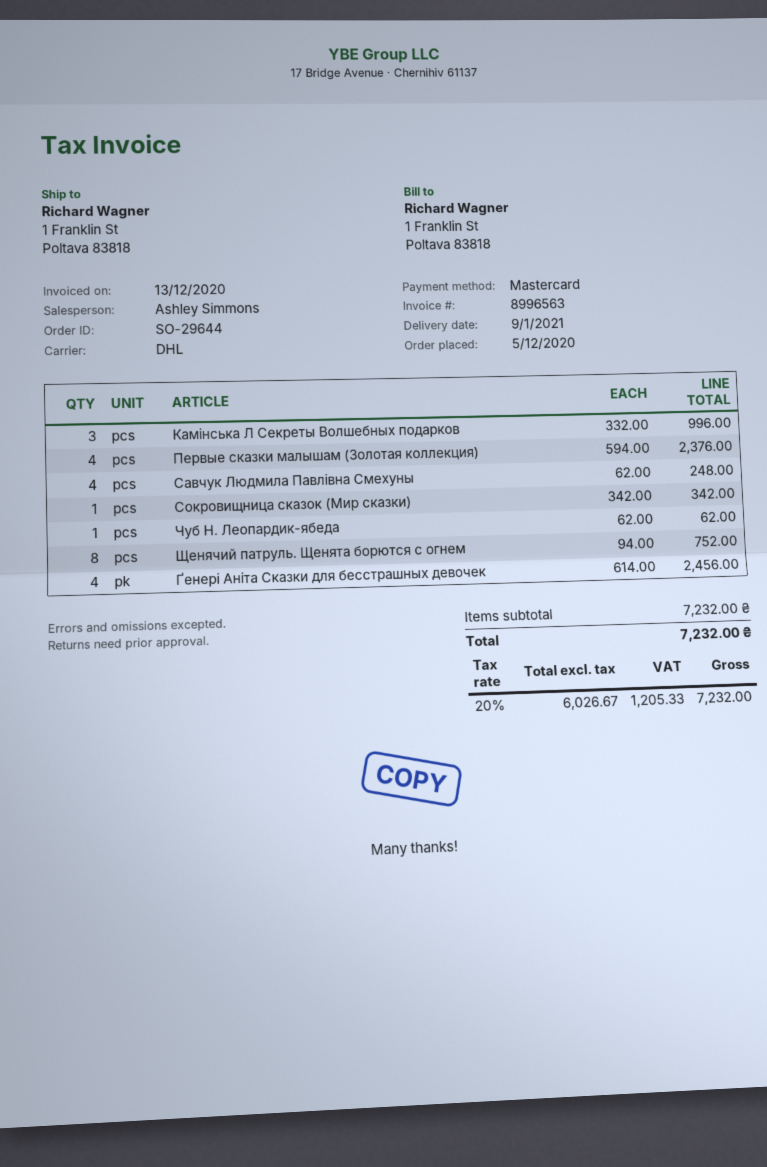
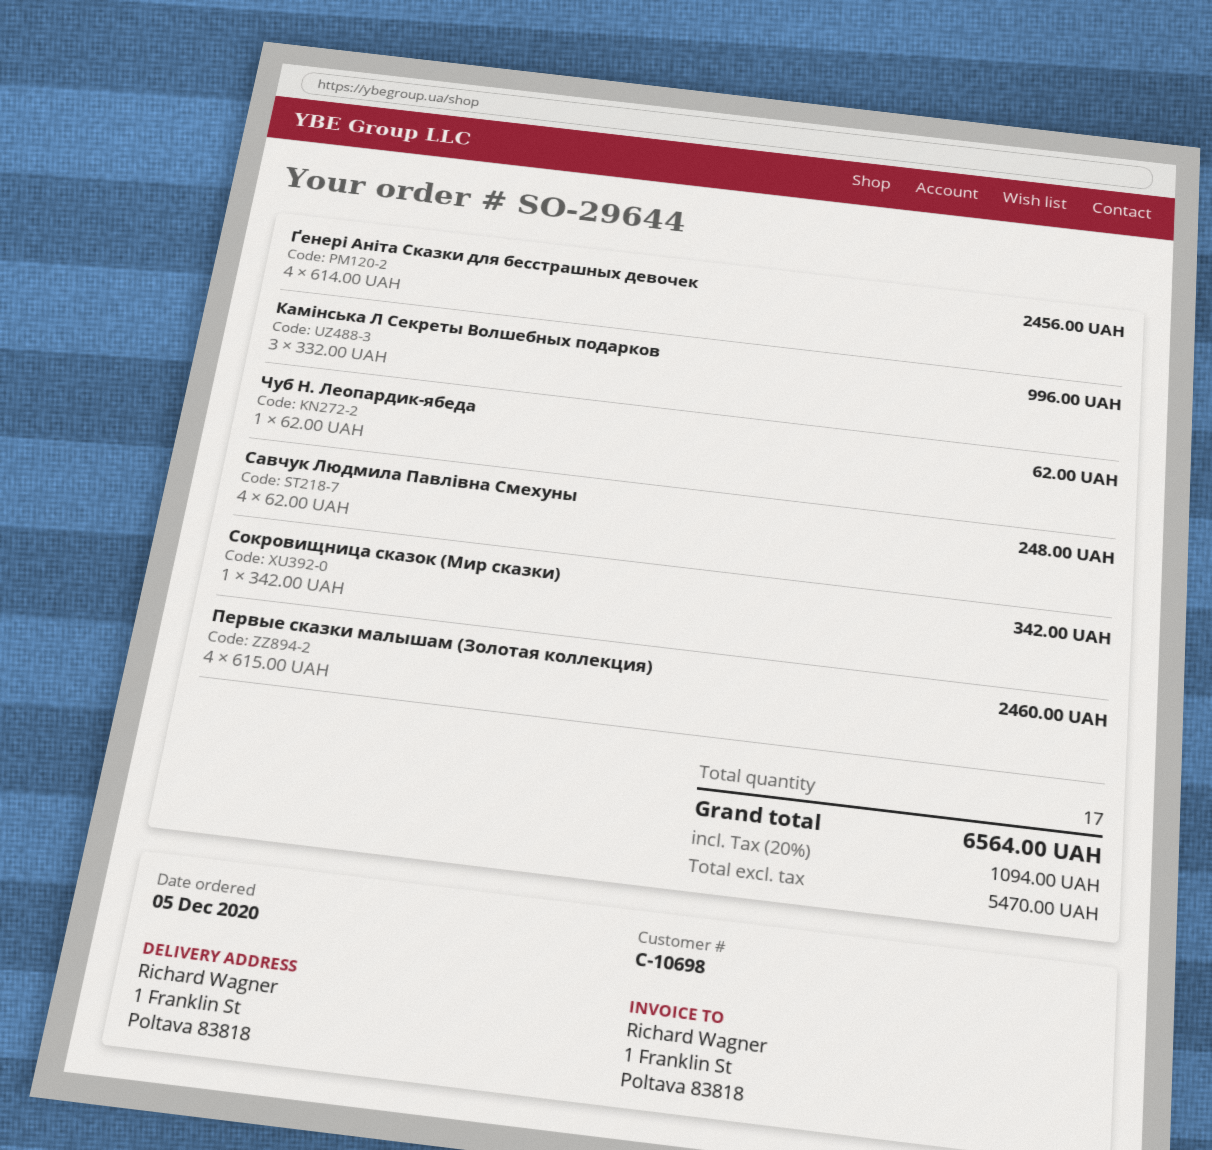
Первые сказки малышам (Золотая коллекция): 4 x 594.00 = 2376.00 -> 4 x 615.00 = 2460.00
Щенячий патруль. Щенята борются с огнем: 8 x 94.00 = 752.00 -> none
net: 6026.67 -> 5470.00
tax: 20% = 1205.33 -> 20% = 1094.00
total: 7232.00 -> 6564.00

